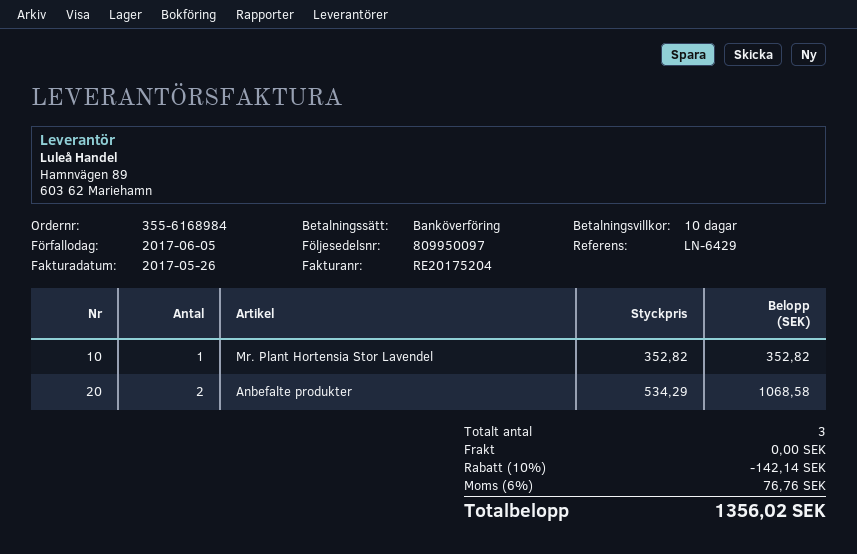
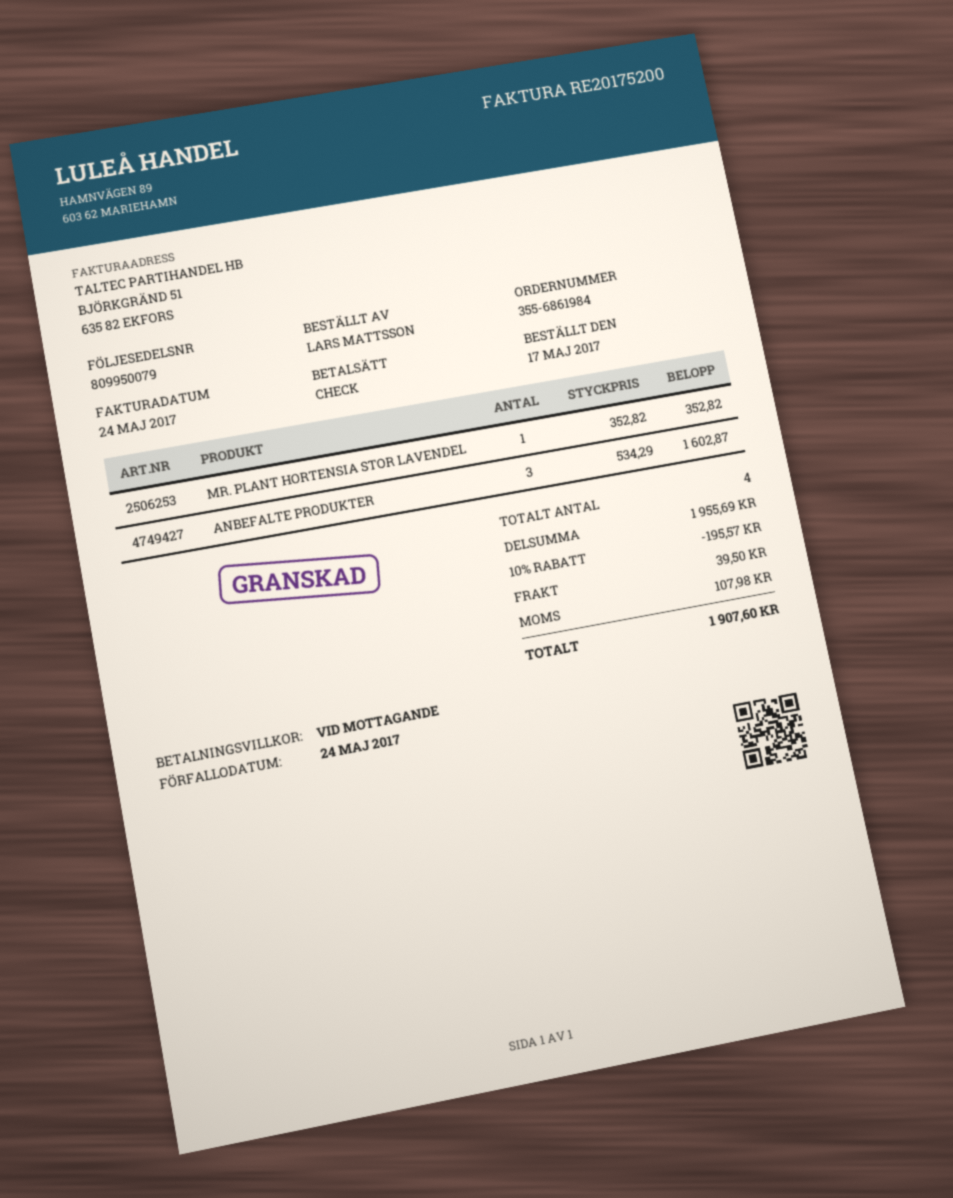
order number: 355-6168984 -> 355-6861984
delivery note number: 809950097 -> 809950079
invoice number: RE20175204 -> RE20175200
invoice date: 2017-05-26 -> 2017-05-24
payment terms: 10 days -> on receipt
due date: 2017-06-05 -> 2017-05-24
payment method: bank transfer -> cheque
Anbefalte produkter: 2 x 534.29 = 1068.58 -> 3 x 534.29 = 1602.87
total quantity: 3 -> 4
discount: 10% = 142.14 -> 10% = 195.57
shipping: 0.00 -> 39.50
tax: 76.76 -> 107.98
total: 1356.02 -> 1907.60

